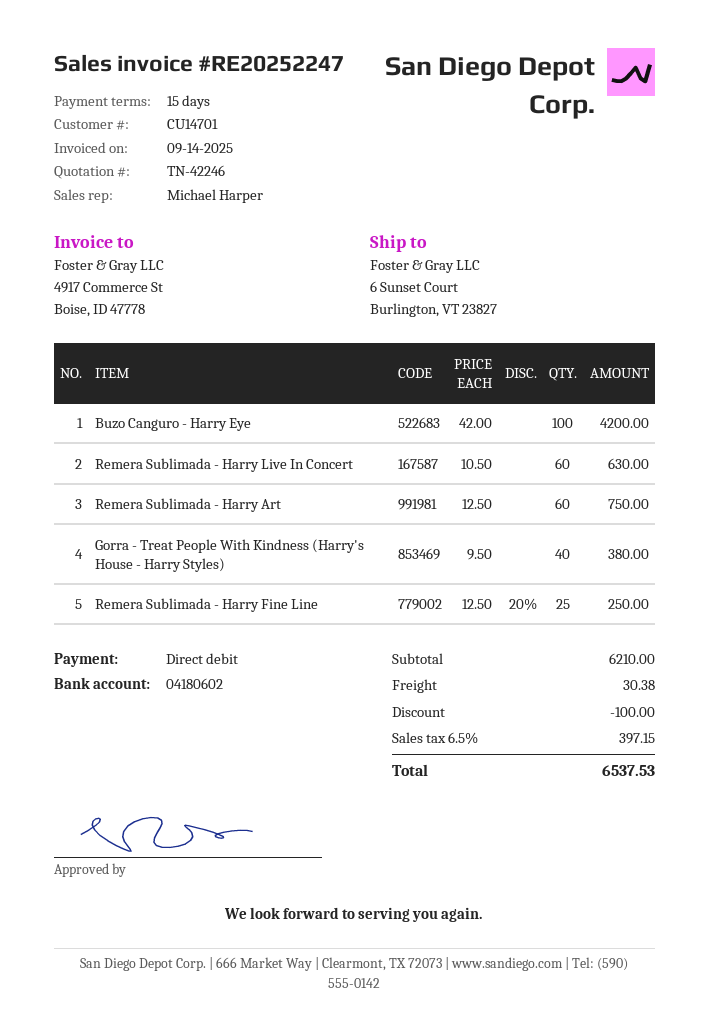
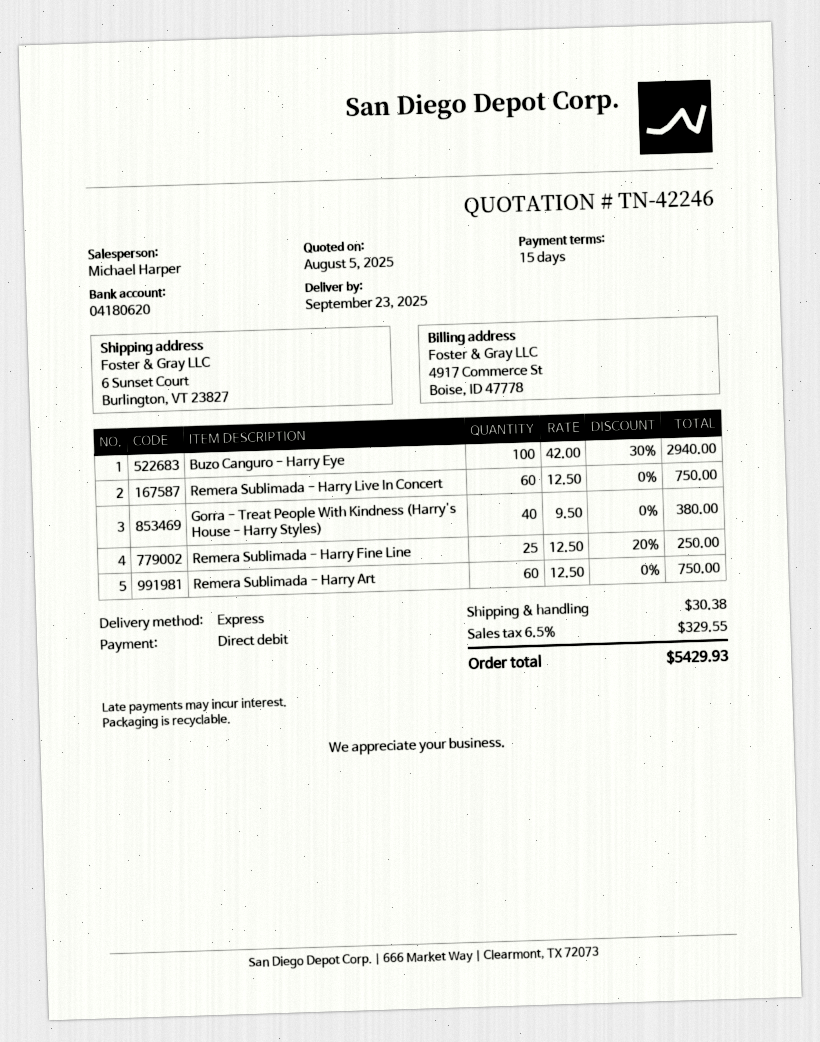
bank account: 04180602 -> 04180620
Buzo Canguro - Harry Eye: 100 x 42.00 = 4200.00 -> 100 x 42.00 - 30% = 2940.00
Remera Sublimada - Harry Live In Concert: 60 x 10.50 = 630.00 -> 60 x 12.50 = 750.00
discount: 100.00 -> none
tax: 6.5% = 397.15 -> 6.5% = 329.55
total: 6537.53 -> 5429.93

